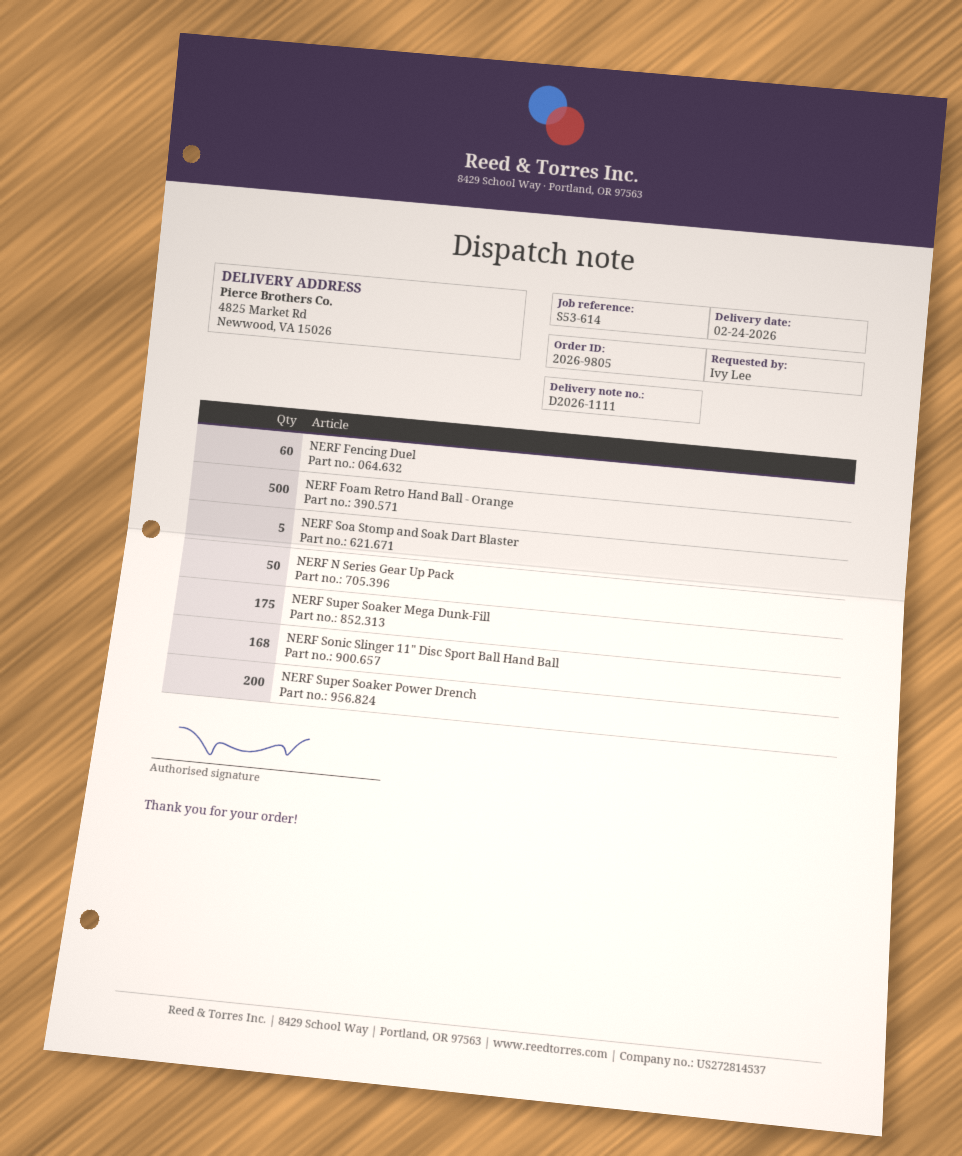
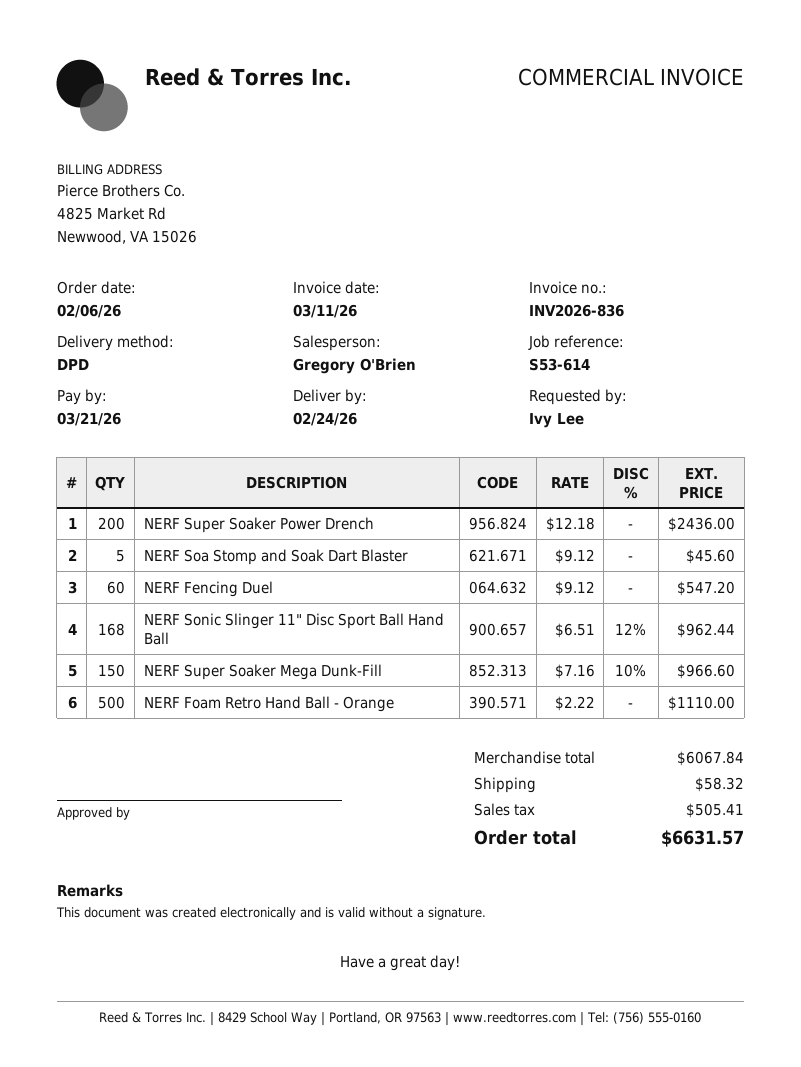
NERF N Series Gear Up Pack: 50 -> none
NERF Super Soaker Mega Dunk-Fill: 175 -> 150

